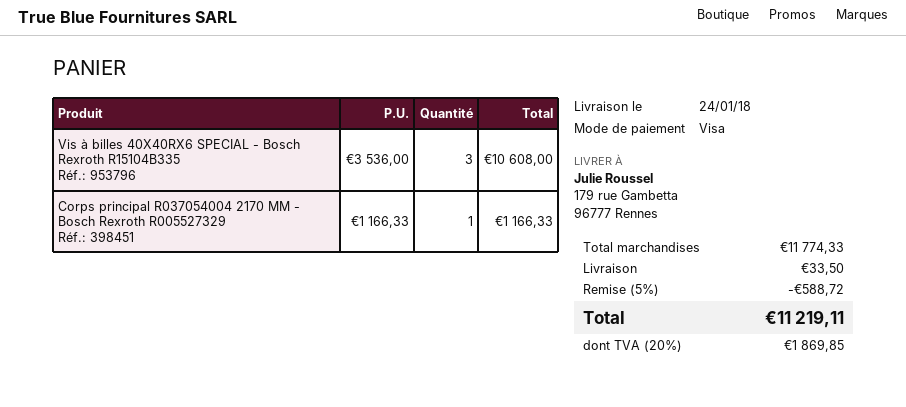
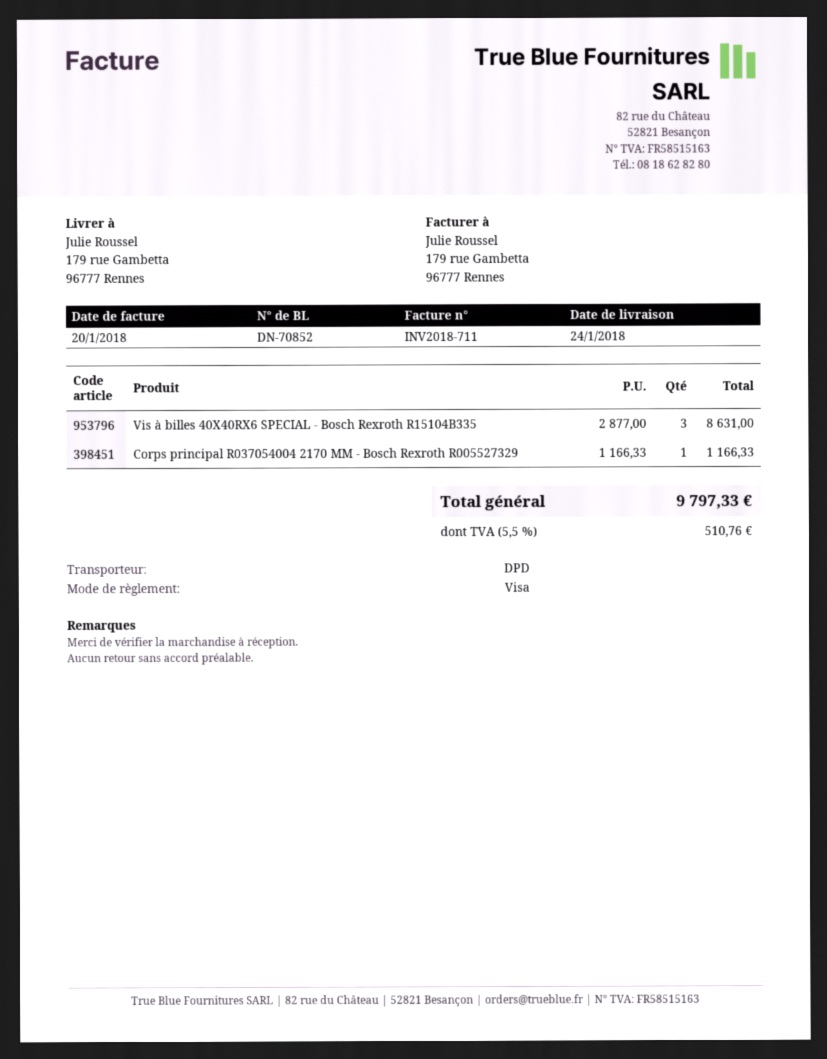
Vis à billes 40X40RX6 SPECIAL - Bosch Rexroth R15104B335: 3 x 3536.00 = 10608.00 -> 3 x 2877.00 = 8631.00
discount: 5% = 588.72 -> none
shipping: 33.50 -> none
tax: 20% = 1869.85 -> 5.5% = 510.76
total: 11219.11 -> 9797.33

